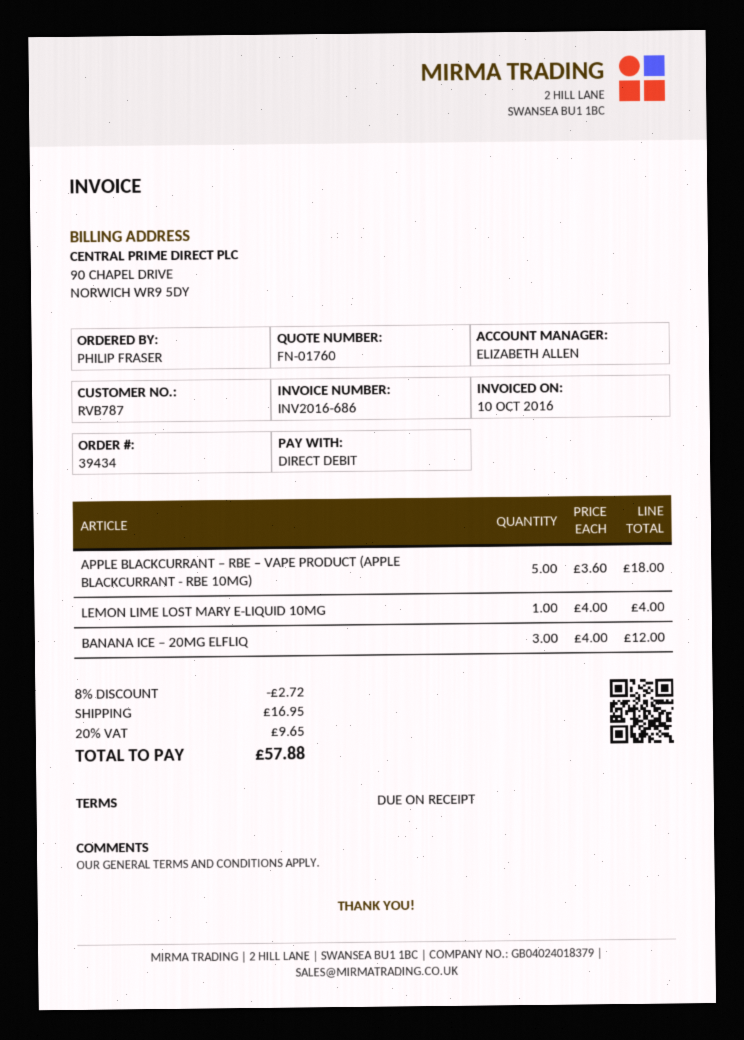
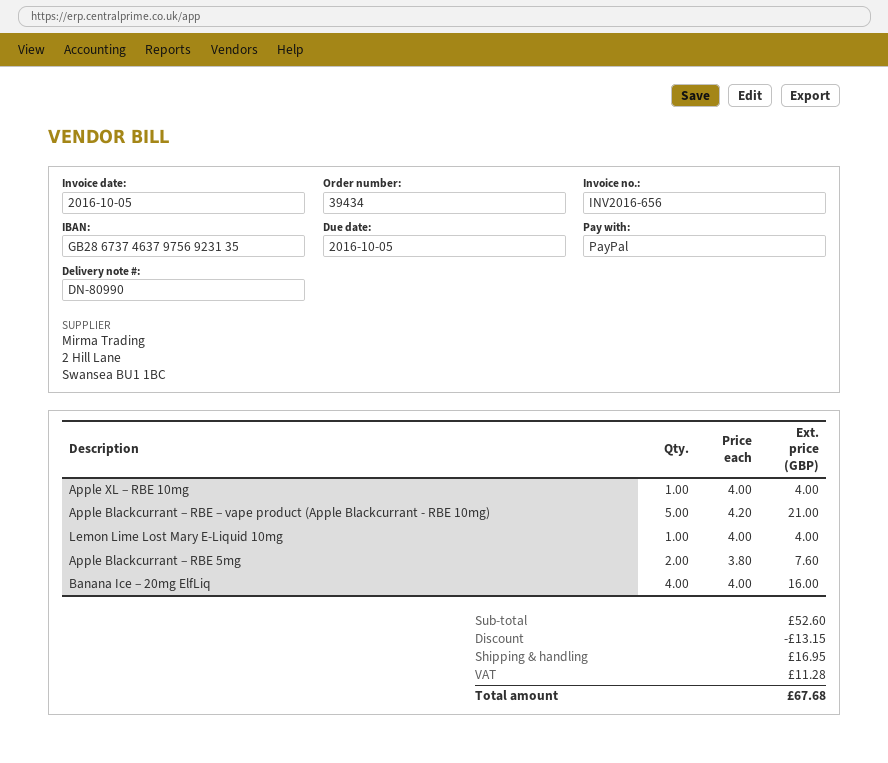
invoice number: INV2016-686 -> INV2016-656
invoice date: 2016-10-10 -> 2016-10-05
payment method: direct debit -> PayPal
APPLE BLACKCURRANT – RBE – VAPE PRODUCT (APPLE BLACKCURRANT - RBE 10MG): 5 x 3.60 = 18.00 -> 5 x 4.20 = 21.00
BANANA ICE – 20MG ELFLIQ: 3 x 4.00 = 12.00 -> 4 x 4.00 = 16.00
Apple XL – RBE 10mg: none -> 1 x 4.00 = 4.00
Apple Blackcurrant – RBE 5mg: none -> 2 x 3.80 = 7.60
discount: 2.72 -> 13.15
tax: 9.65 -> 11.28
total: 57.88 -> 67.68

